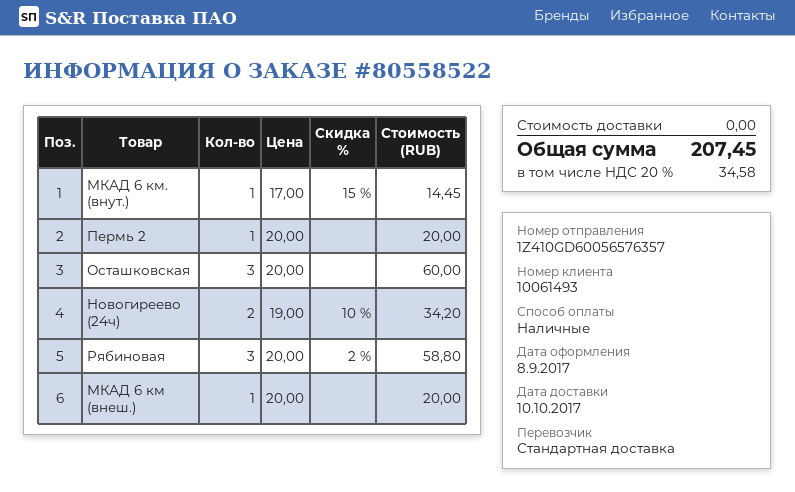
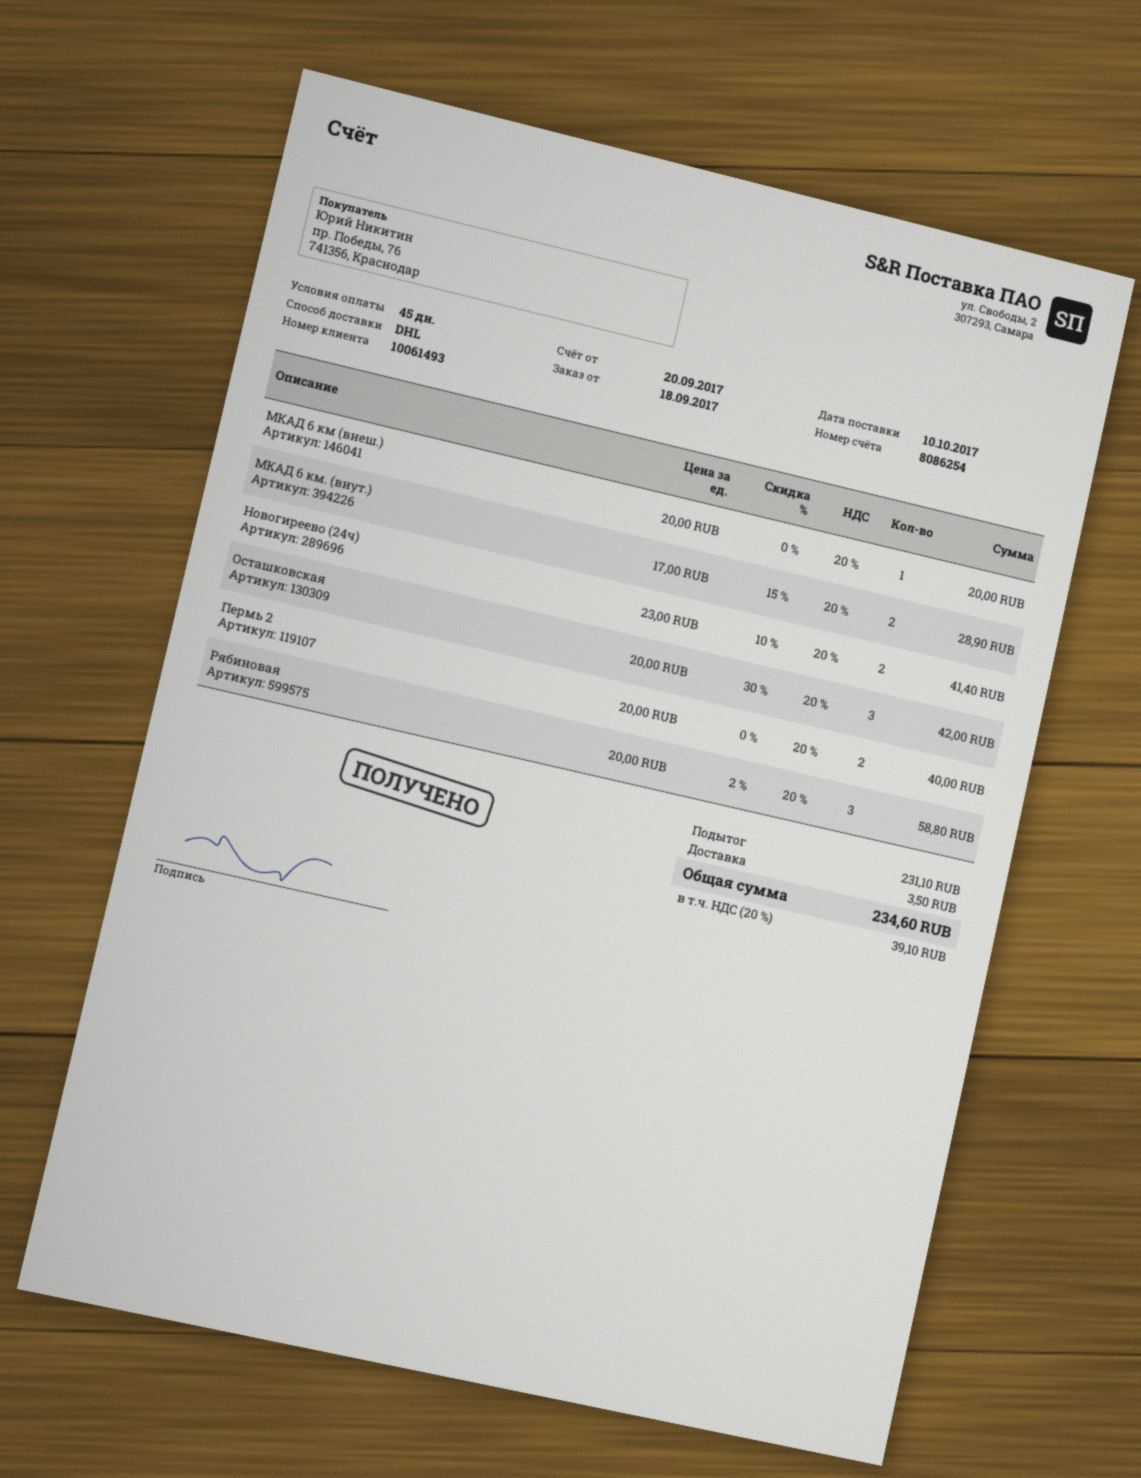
order date: 2017-09-08 -> 2017-09-18
shipping method: standard -> DHL
МКАД 6 км. (внут.): 1 x 17.00 - 15% = 14.45 -> 2 x 17.00 - 15% = 28.90
Пермь 2: 1 x 20.00 = 20.00 -> 2 x 20.00 = 40.00
Осташковская: 3 x 20.00 = 60.00 -> 3 x 20.00 - 30% = 42.00
Новогиреево (24ч): 2 x 19.00 - 10% = 34.20 -> 2 x 23.00 - 10% = 41.40
shipping: 0.00 -> 3.50
tax: 20% = 34.58 -> 20% = 39.10
total: 207.45 -> 234.60

